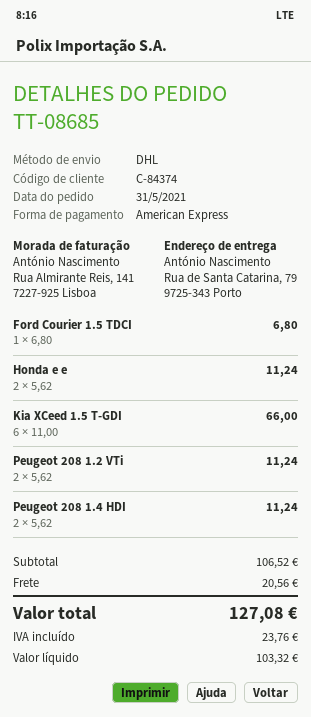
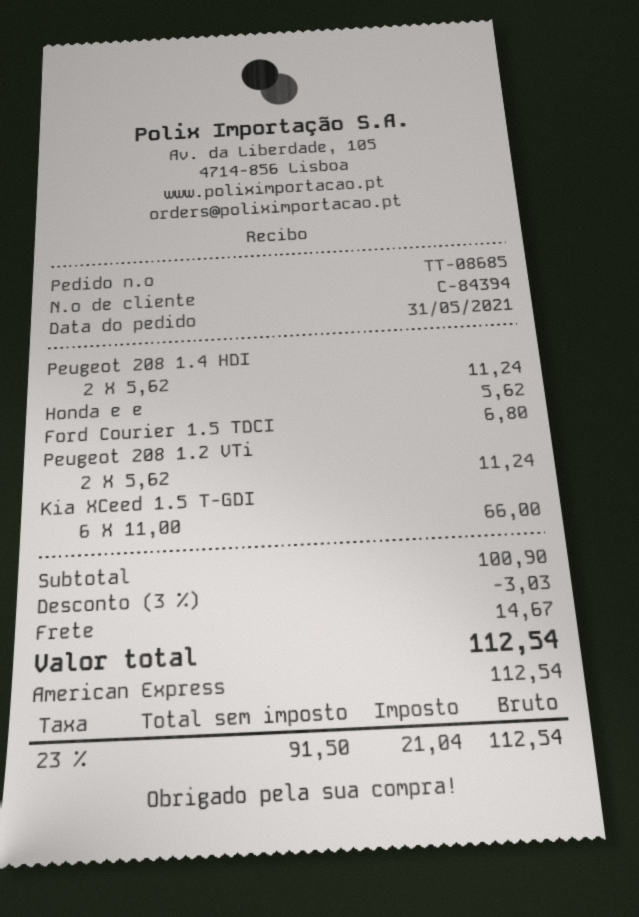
customer number: C-84374 -> C-84394
Honda e e: 2 x 5.62 = 11.24 -> 1 x 5.62 = 5.62
subtotal: 106.52 -> 100.90
discount: none -> 3% = 3.03
shipping: 20.56 -> 14.67
net: 103.32 -> 91.50
tax: 23.76 -> 21.04
total: 127.08 -> 112.54

